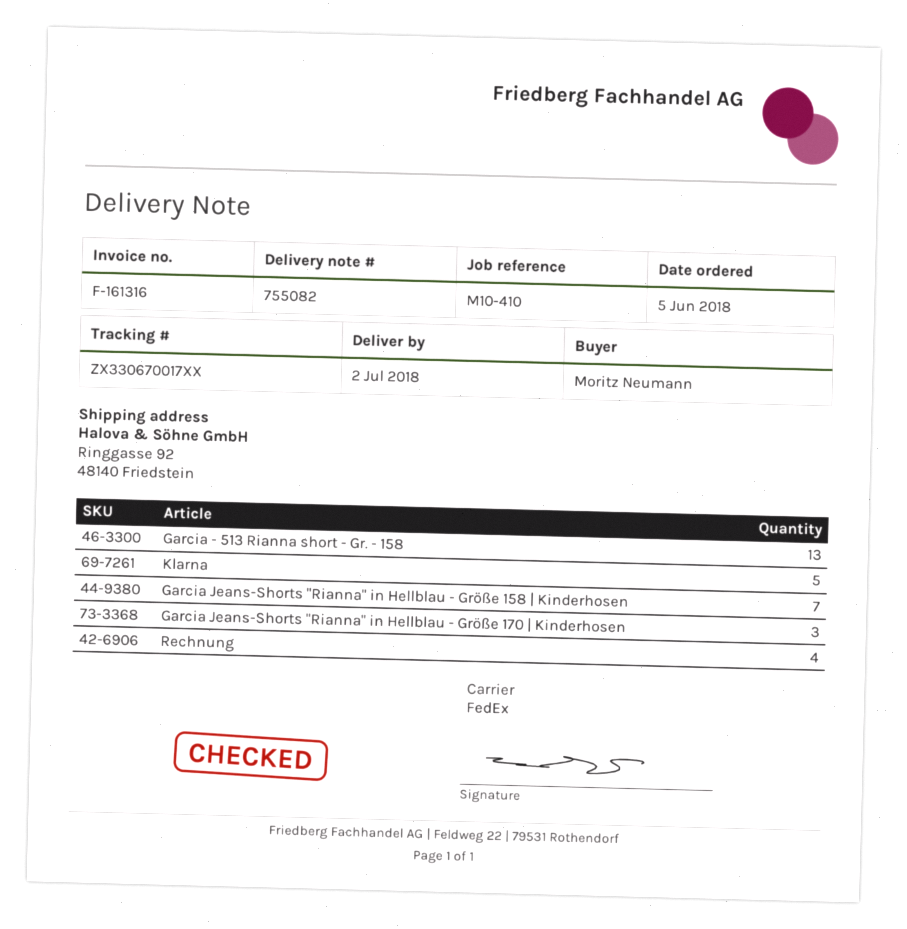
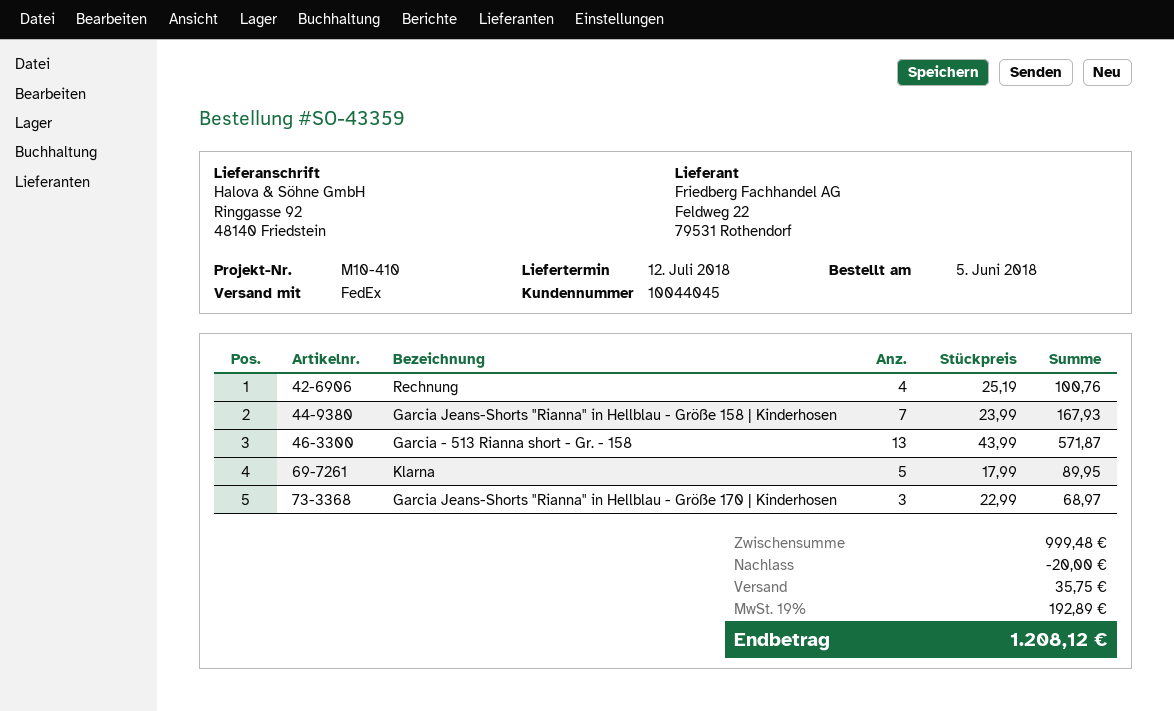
delivery date: 2018-07-02 -> 2018-07-12

